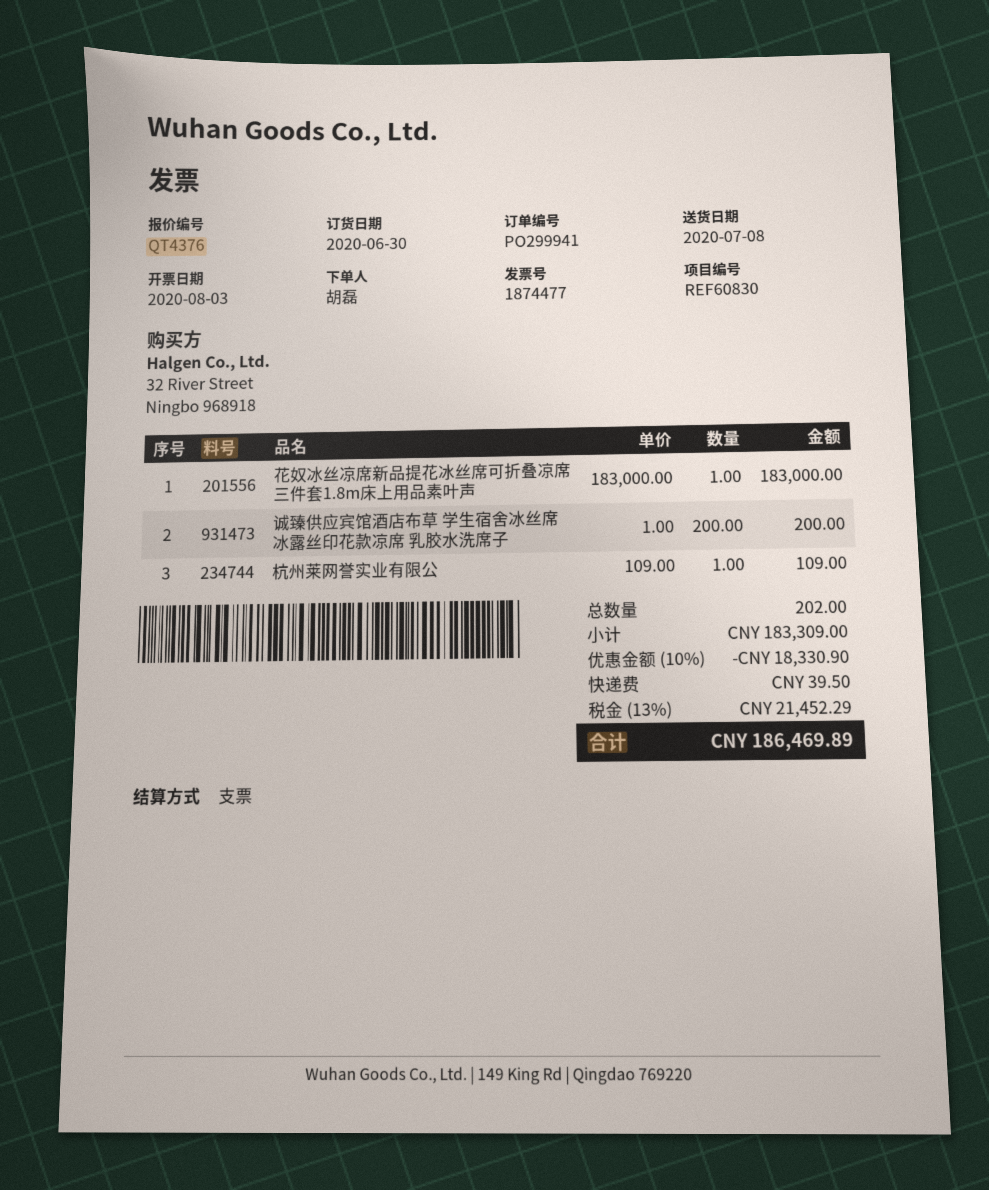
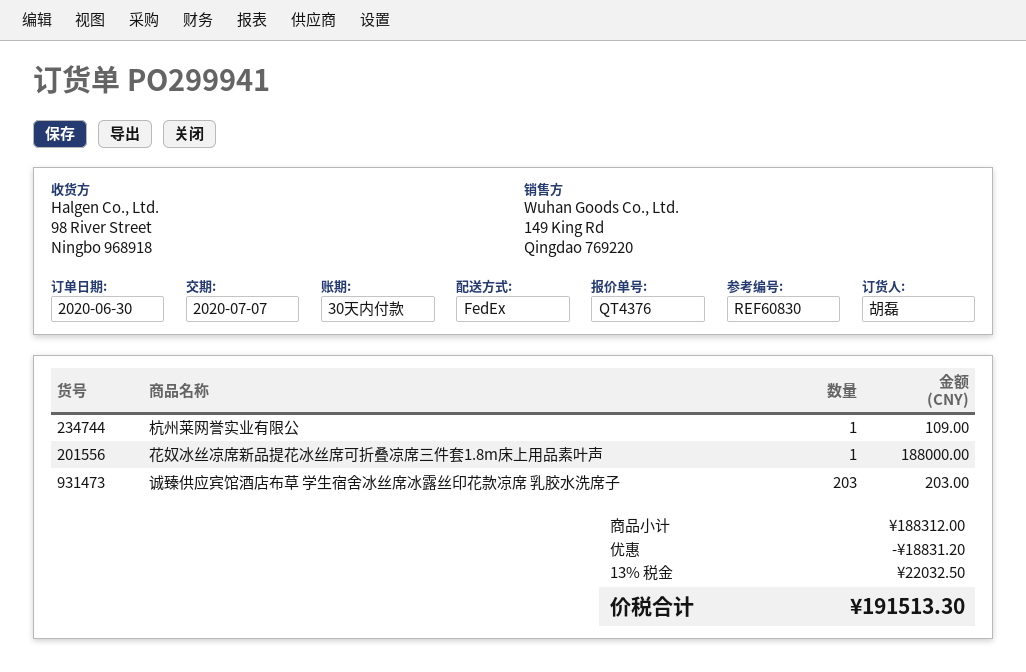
delivery date: 2020-07-08 -> 2020-07-07
花奴冰丝凉席新品提花冰丝席可折叠凉席三件套1.8m床上用品素叶声: 1 for 183000.00 -> 1 for 188000.00
诚臻供应宾馆酒店布草 学生宿舍冰丝席冰露丝印花款凉席 乳胶水洗席子: 200 for 200.00 -> 203 for 203.00
subtotal: 183309.00 -> 188312.00
discount: 18330.90 -> 18831.20
shipping: 39.50 -> none
tax: 13% = 21452.29 -> 13% = 22032.50
total: 186469.89 -> 191513.30

